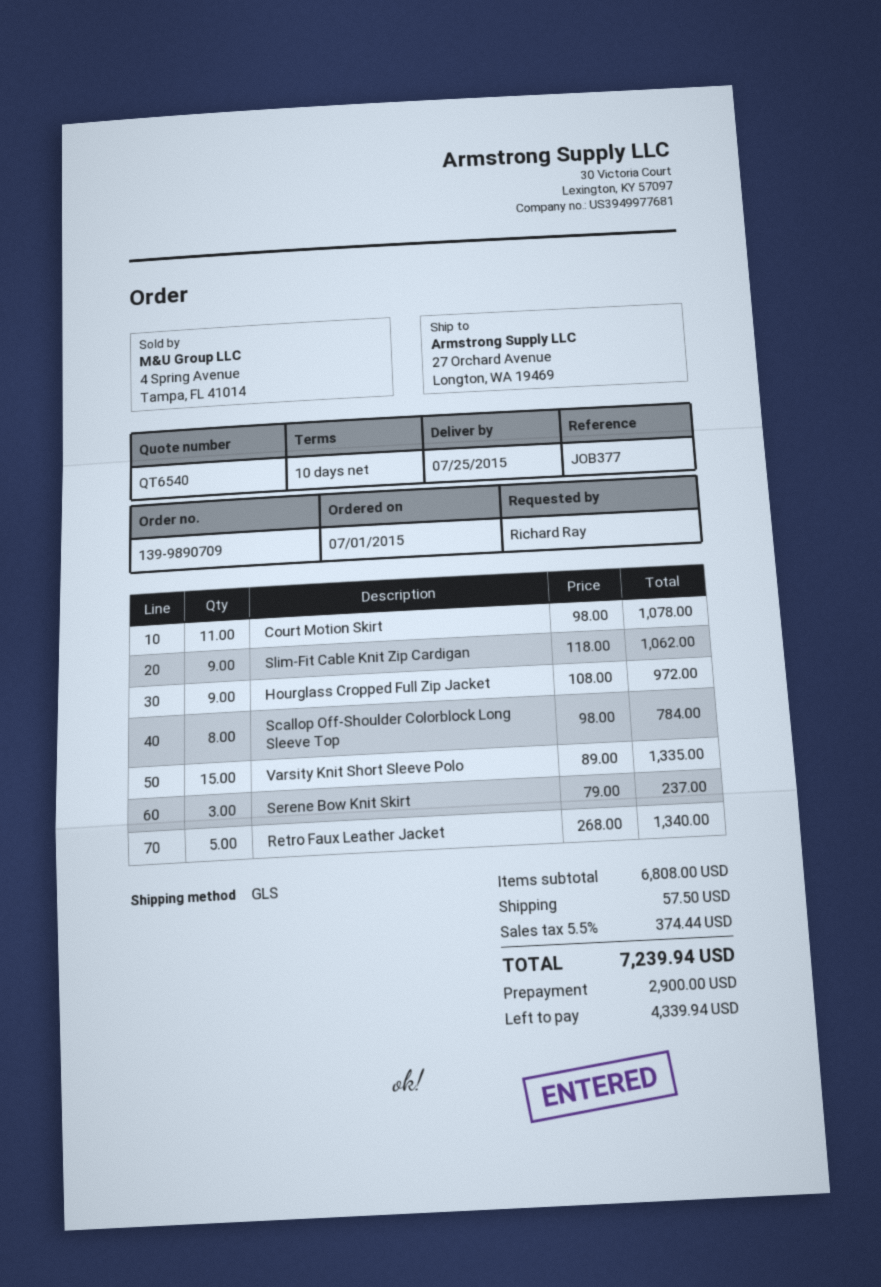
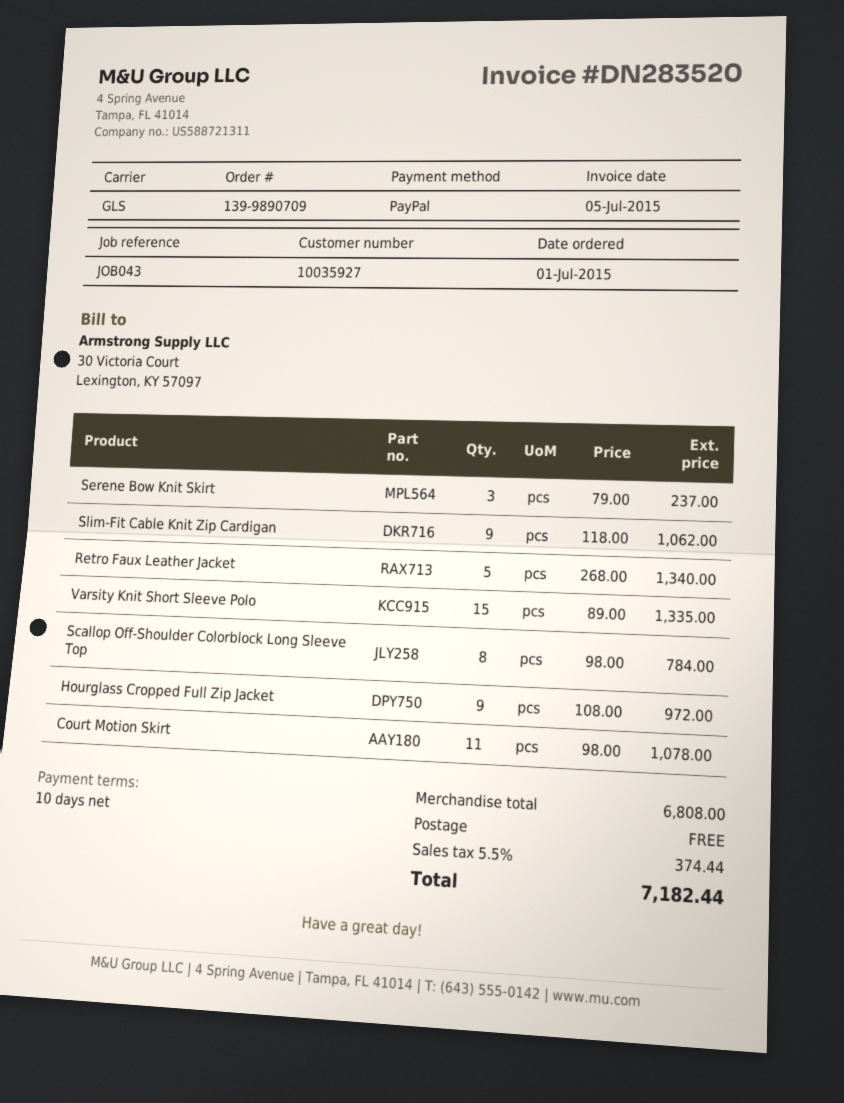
reference: JOB377 -> JOB043
shipping: 57.50 -> 0.00
total: 7239.94 -> 7182.44

